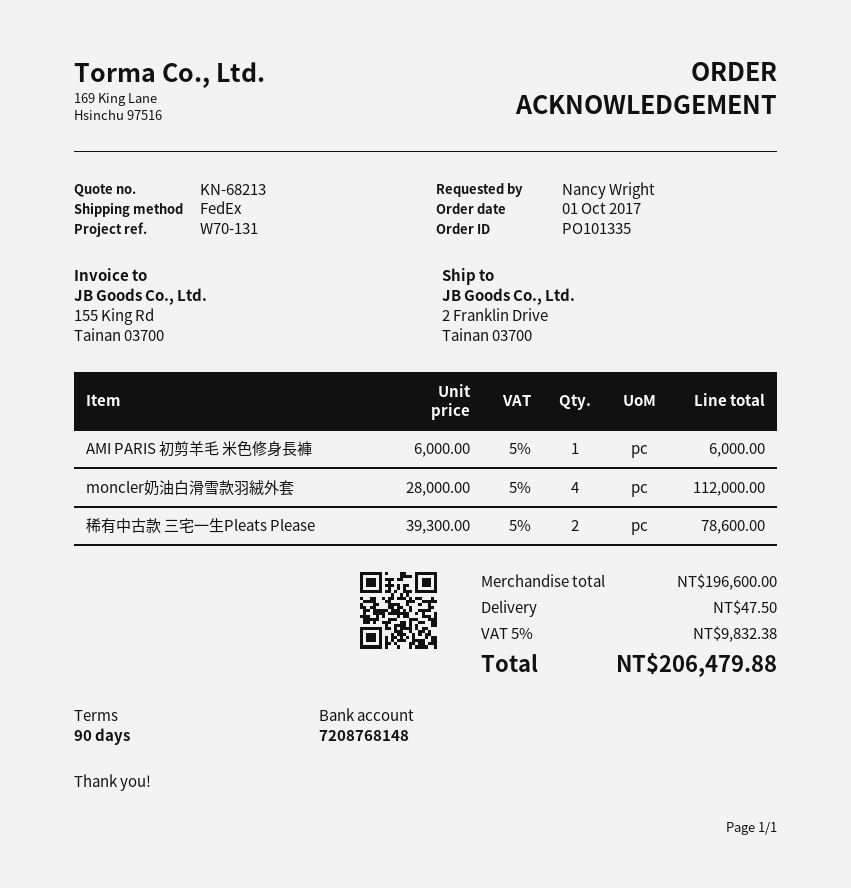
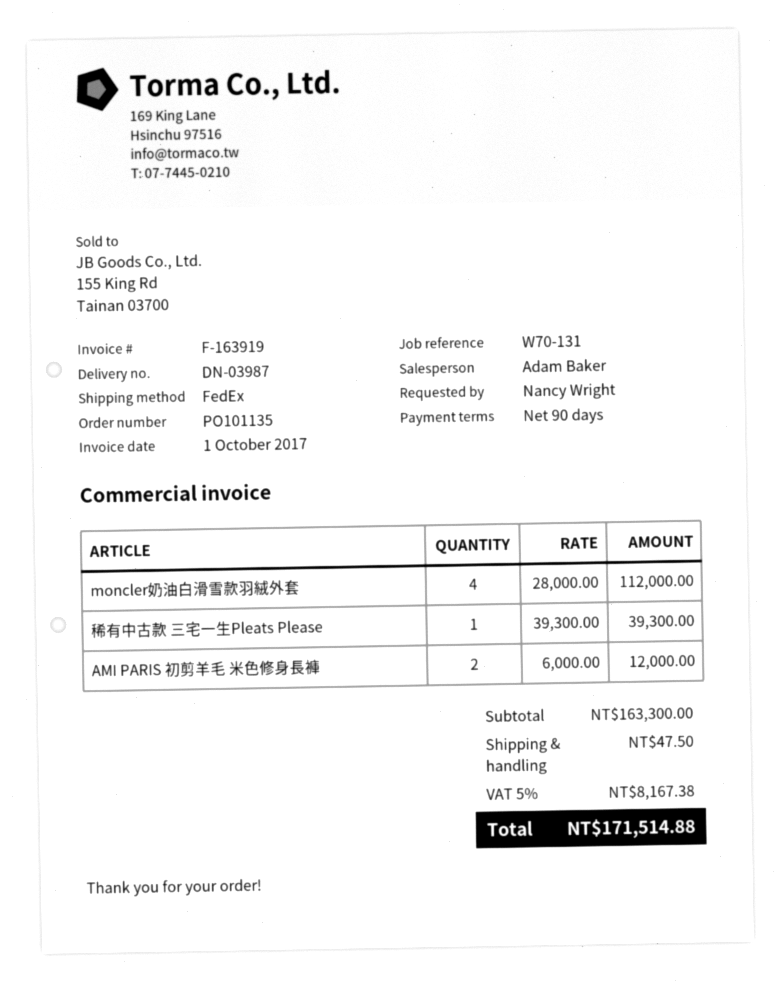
order number: PO101335 -> PO101135
AMI PARIS 初剪羊毛 米色修身長褲: 1 x 6000.00 = 6000.00 -> 2 x 6000.00 = 12000.00
稀有中古款 三宅一生Pleats Please: 2 x 39300.00 = 78600.00 -> 1 x 39300.00 = 39300.00
subtotal: 196600.00 -> 163300.00
tax: 5% = 9832.38 -> 5% = 8167.38
total: 206479.88 -> 171514.88

